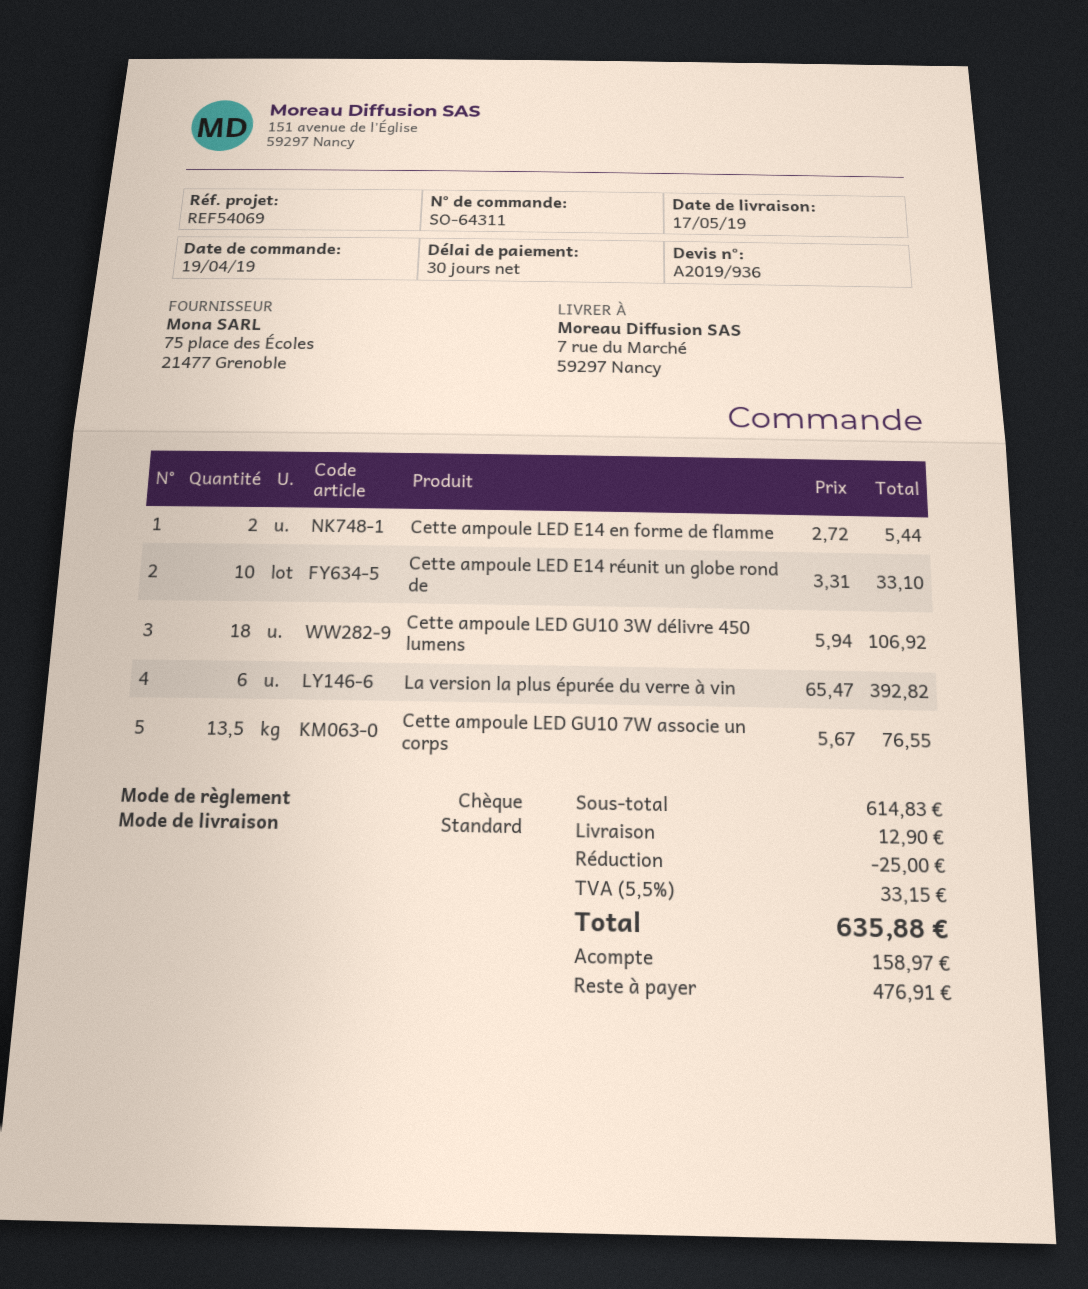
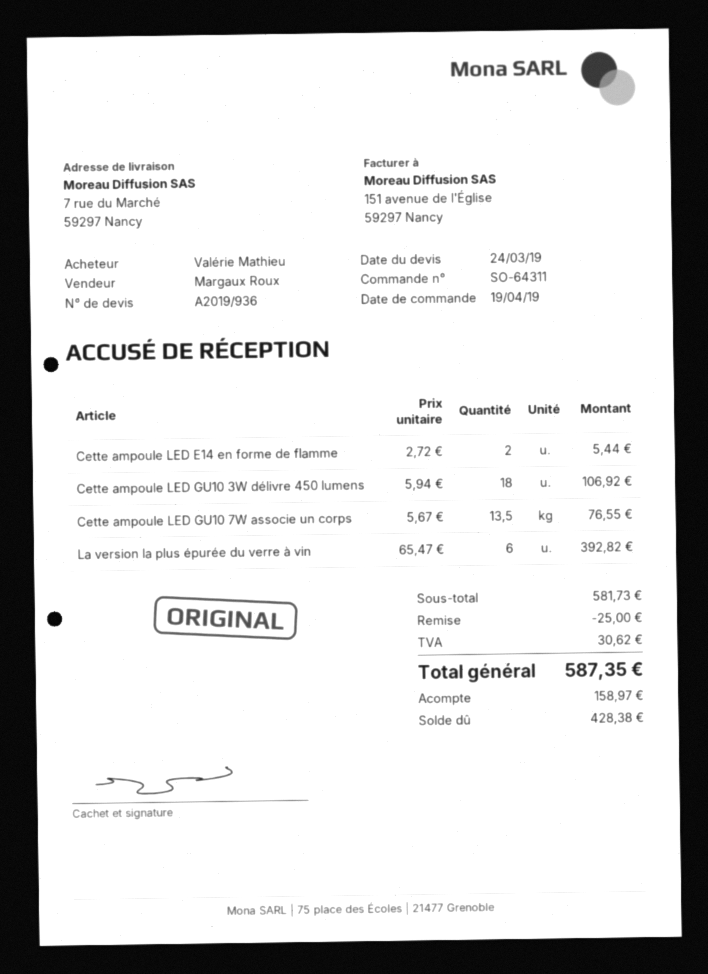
Cette ampoule LED E14 réunit un globe rond de: 10 x 3.31 = 33.10 -> none
subtotal: 614.83 -> 581.73
shipping: 12.90 -> none
tax: 33.15 -> 30.62
total: 635.88 -> 587.35
balance: 476.91 -> 428.38

